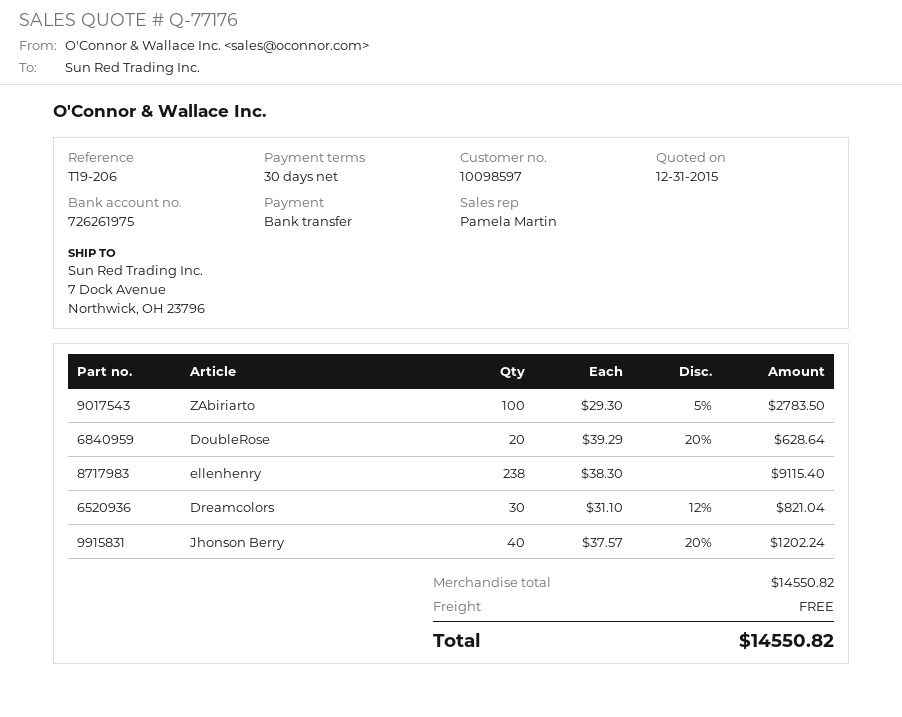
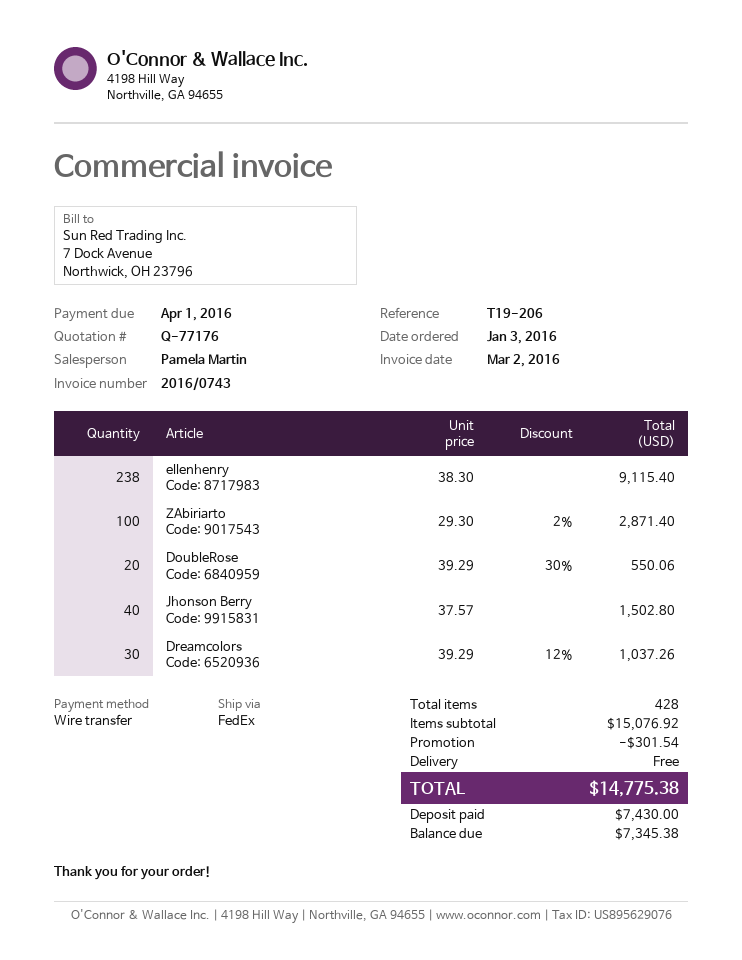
ZAbiriarto: 100 x 29.30 - 5% = 2783.50 -> 100 x 29.30 - 2% = 2871.40
DoubleRose: 20 x 39.29 - 20% = 628.64 -> 20 x 39.29 - 30% = 550.06
Dreamcolors: 30 x 31.10 - 12% = 821.04 -> 30 x 39.29 - 12% = 1037.26
Jhonson Berry: 40 x 37.57 - 20% = 1202.24 -> 40 x 37.57 = 1502.80
subtotal: 14550.82 -> 15076.92
discount: none -> 301.54
total: 14550.82 -> 14775.38

